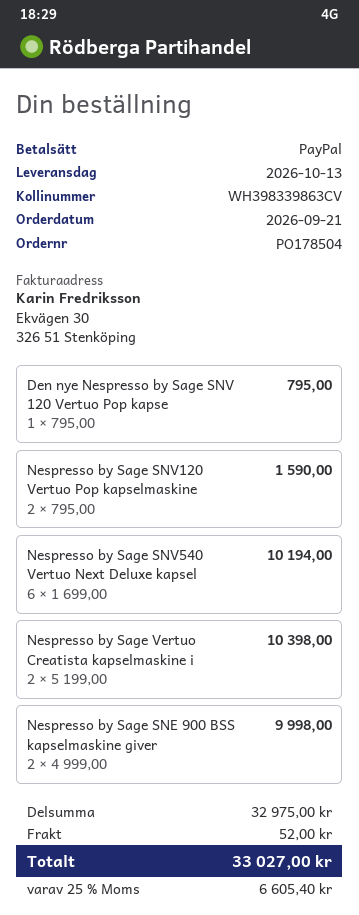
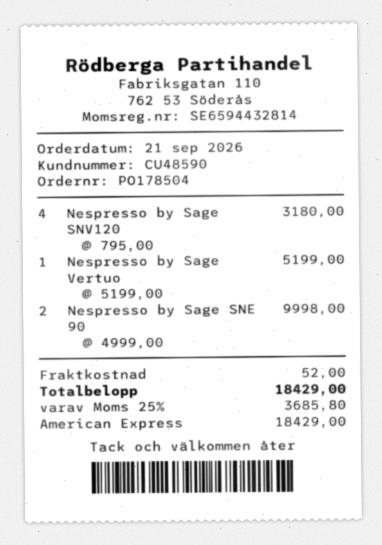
payment method: PayPal -> American Express
Den nye Nespresso by Sage SNV 120 Vertuo Pop kapse: 1 x 795.00 = 795.00 -> none
Nespresso by Sage SNV120 Vertuo Pop kapselmaskine: 2 x 795.00 = 1590.00 -> 4 x 795.00 = 3180.00
Nespresso by Sage SNV540 Vertuo Next Deluxe kapsel: 6 x 1699.00 = 10194.00 -> none
Nespresso by Sage Vertuo Creatista kapselmaskine i: 2 x 5199.00 = 10398.00 -> 1 x 5199.00 = 5199.00
tax: 25% = 6605.40 -> 25% = 3685.80
total: 33027.00 -> 18429.00

